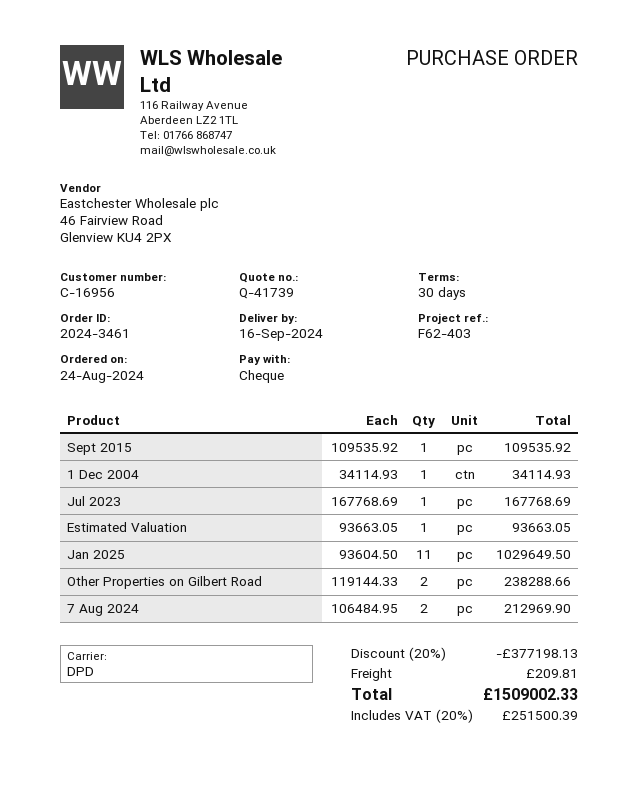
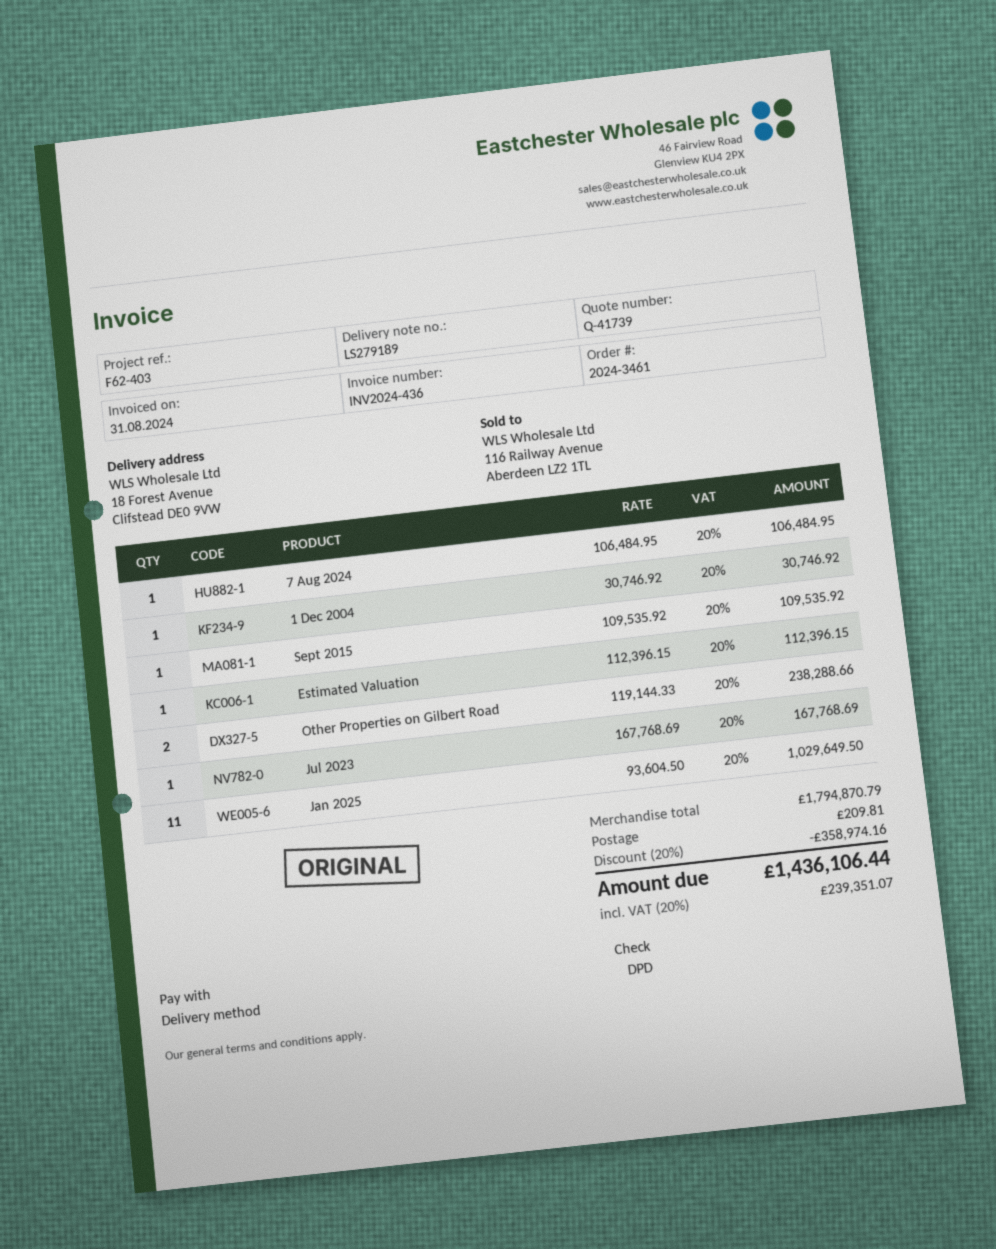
1 Dec 2004: 1 x 34114.93 = 34114.93 -> 1 x 30746.92 = 30746.92
Estimated Valuation: 1 x 93663.05 = 93663.05 -> 1 x 112396.15 = 112396.15
7 Aug 2024: 2 x 106484.95 = 212969.90 -> 1 x 106484.95 = 106484.95
discount: 20% = 377198.13 -> 20% = 358974.16
tax: 20% = 251500.39 -> 20% = 239351.07
total: 1509002.33 -> 1436106.44

